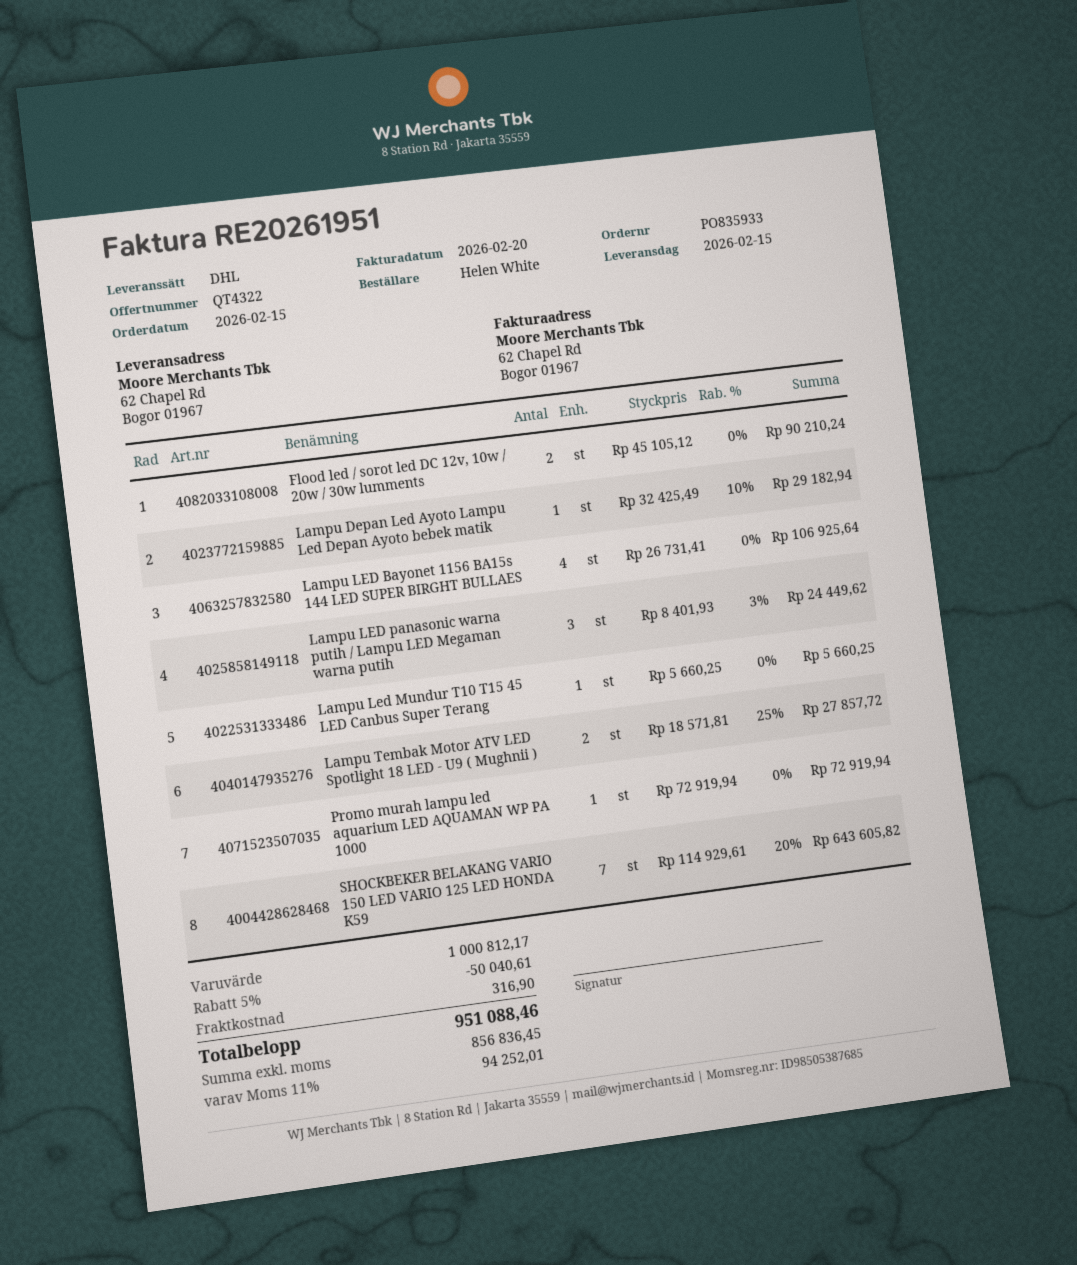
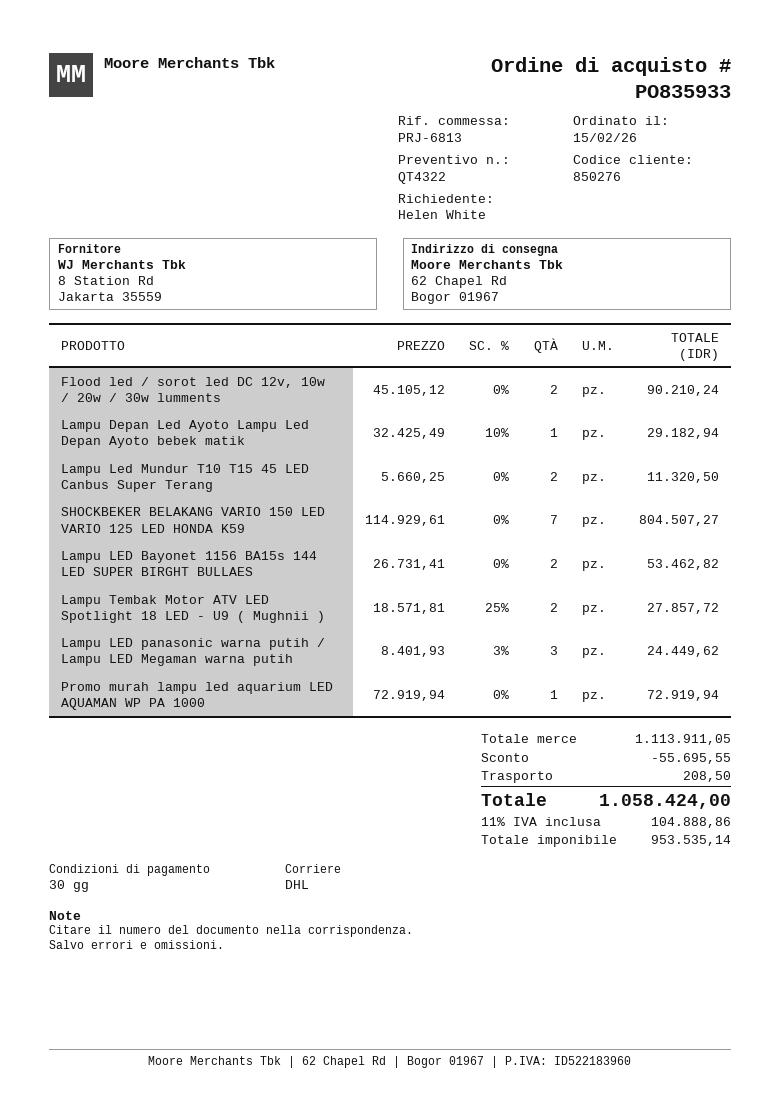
Lampu LED Bayonet 1156 BA15s 144 LED SUPER BIRGHT BULLAES: 4 x 26731.41 = 106925.64 -> 2 x 26731.41 = 53462.82
Lampu Led Mundur T10 T15 45 LED Canbus Super Terang: 1 x 5660.25 = 5660.25 -> 2 x 5660.25 = 11320.50
SHOCKBEKER BELAKANG VARIO 150 LED VARIO 125 LED HONDA K59: 7 x 114929.61 - 20% = 643605.82 -> 7 x 114929.61 = 804507.27
subtotal: 1000812.17 -> 1113911.05
discount: 50040.61 -> 55695.55
shipping: 316.90 -> 208.50
net: 856836.45 -> 953535.14
tax: 11% = 94252.01 -> 11% = 104888.86
total: 951088.46 -> 1058424.00

